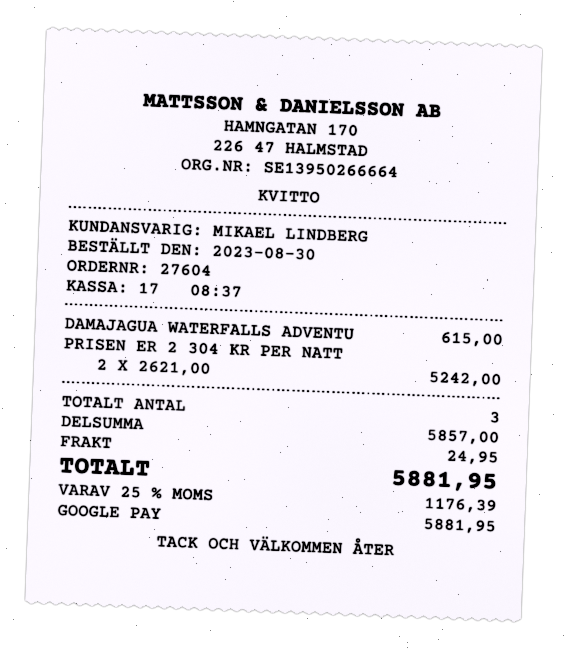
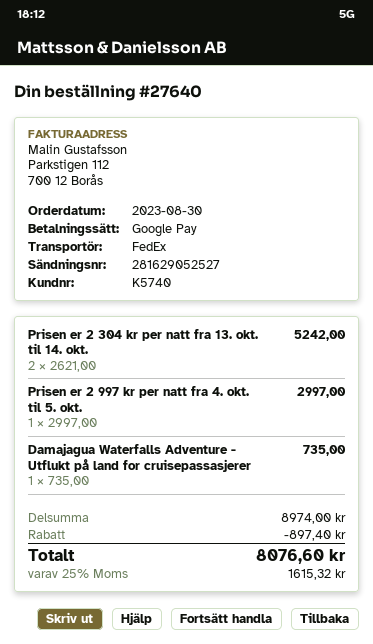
order number: 27604 -> 27640
DAMAJAGUA WATERFALLS ADVENTU: 1 x 615.00 = 615.00 -> 1 x 735.00 = 735.00
Prisen er 2 997 kr per natt fra 4. okt. til 5. okt.: none -> 1 x 2997.00 = 2997.00
subtotal: 5857.00 -> 8974.00
discount: none -> 897.40
shipping: 24.95 -> none
tax: 25% = 1176.39 -> 25% = 1615.32
total: 5881.95 -> 8076.60

